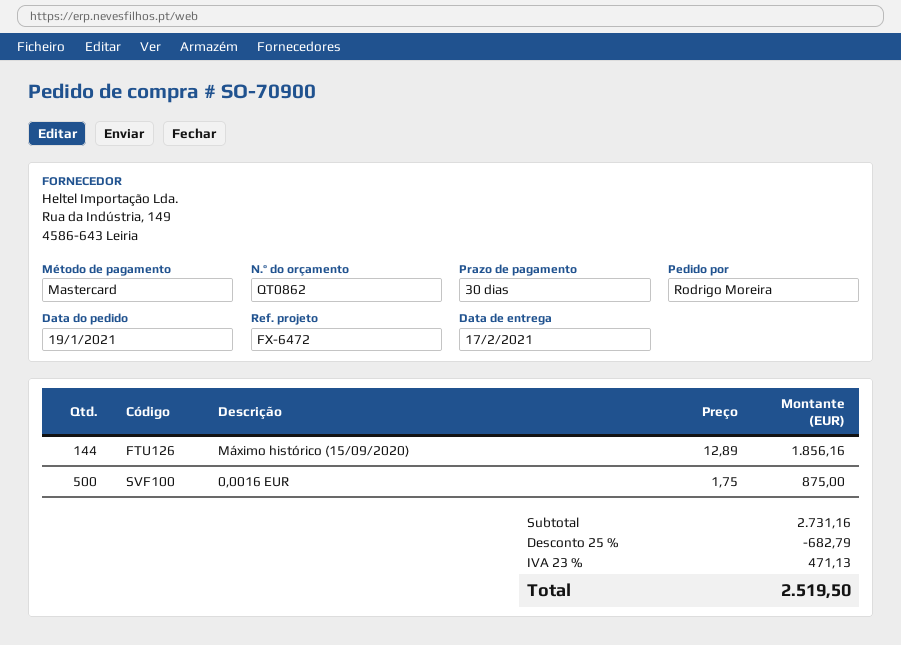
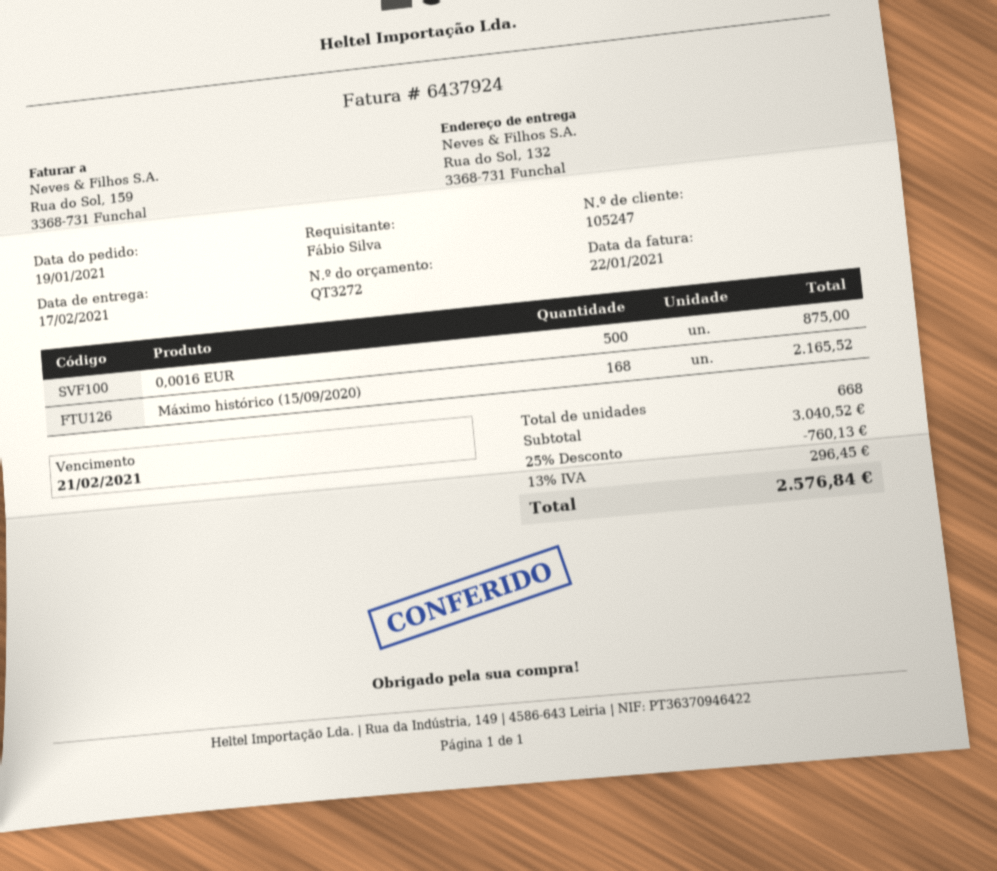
quote number: QT0862 -> QT3272
ordered by: Rodrigo Moreira -> Fábio Silva
Máximo histórico (15/09/2020): 144 for 1856.16 -> 168 for 2165.52
subtotal: 2731.16 -> 3040.52
discount: 25% = 682.79 -> 25% = 760.13
tax: 23% = 471.13 -> 13% = 296.45
total: 2519.50 -> 2576.84

